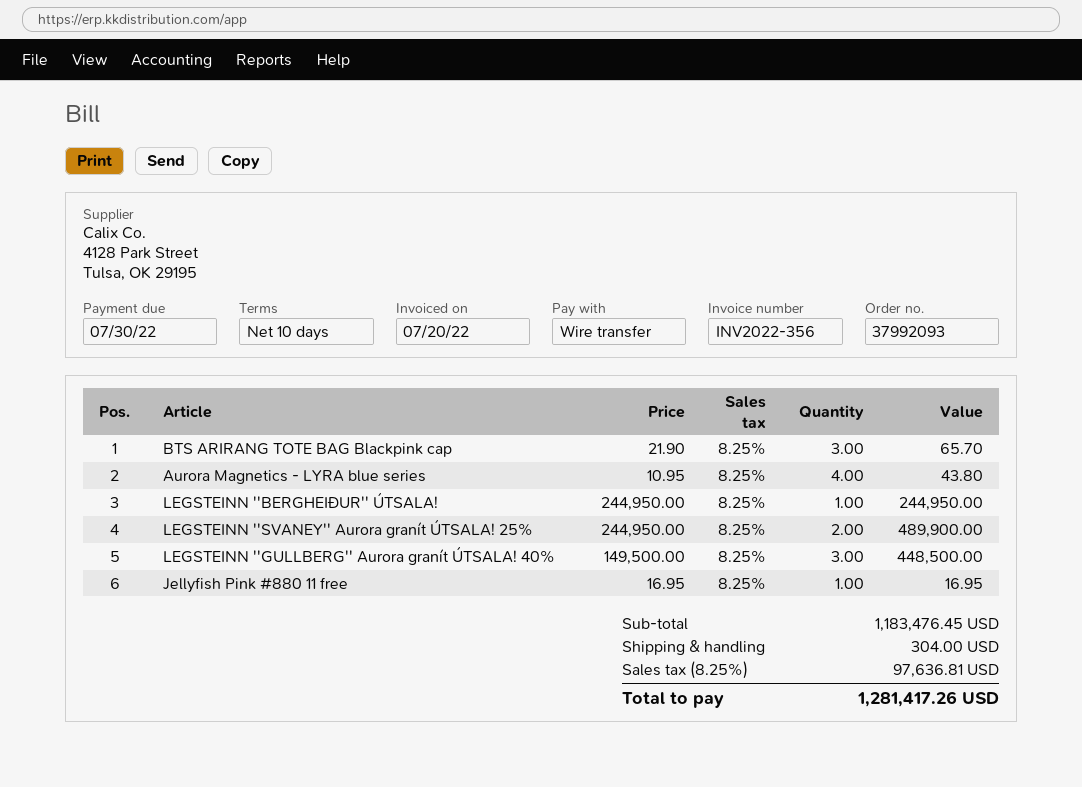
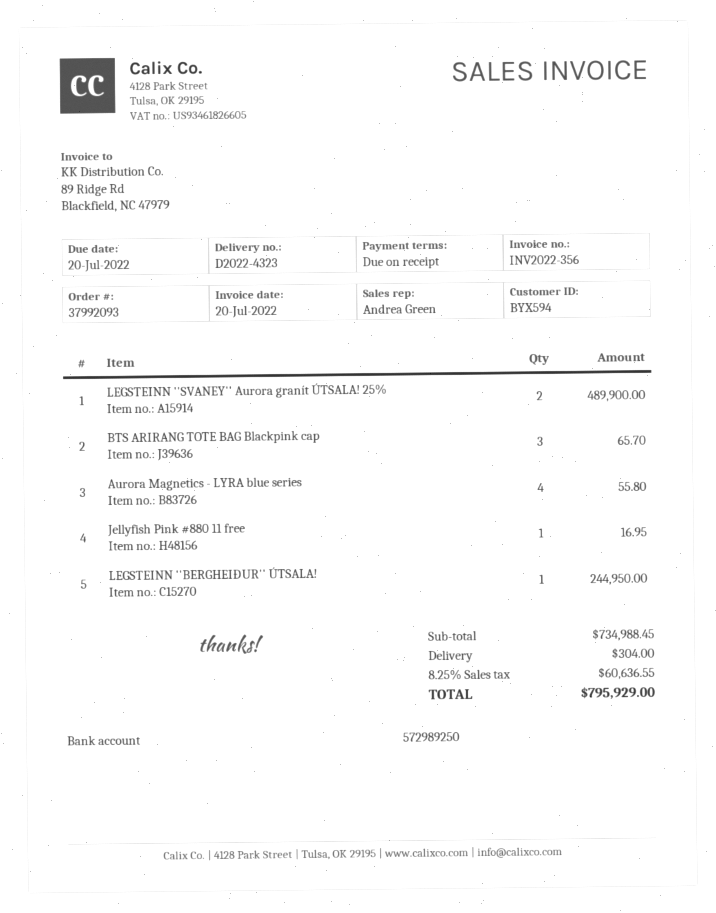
payment terms: 10 days -> on receipt
due date: 2022-07-30 -> 2022-07-20
Aurora Magnetics - LYRA blue series: 4 for 43.80 -> 4 for 55.80
LEGSTEINN ''GULLBERG'' Aurora granít ÚTSALA! 40%: 3 for 448500.00 -> none
subtotal: 1183476.45 -> 734988.45
tax: 8.25% = 97636.81 -> 8.25% = 60636.55
total: 1281417.26 -> 795929.00

